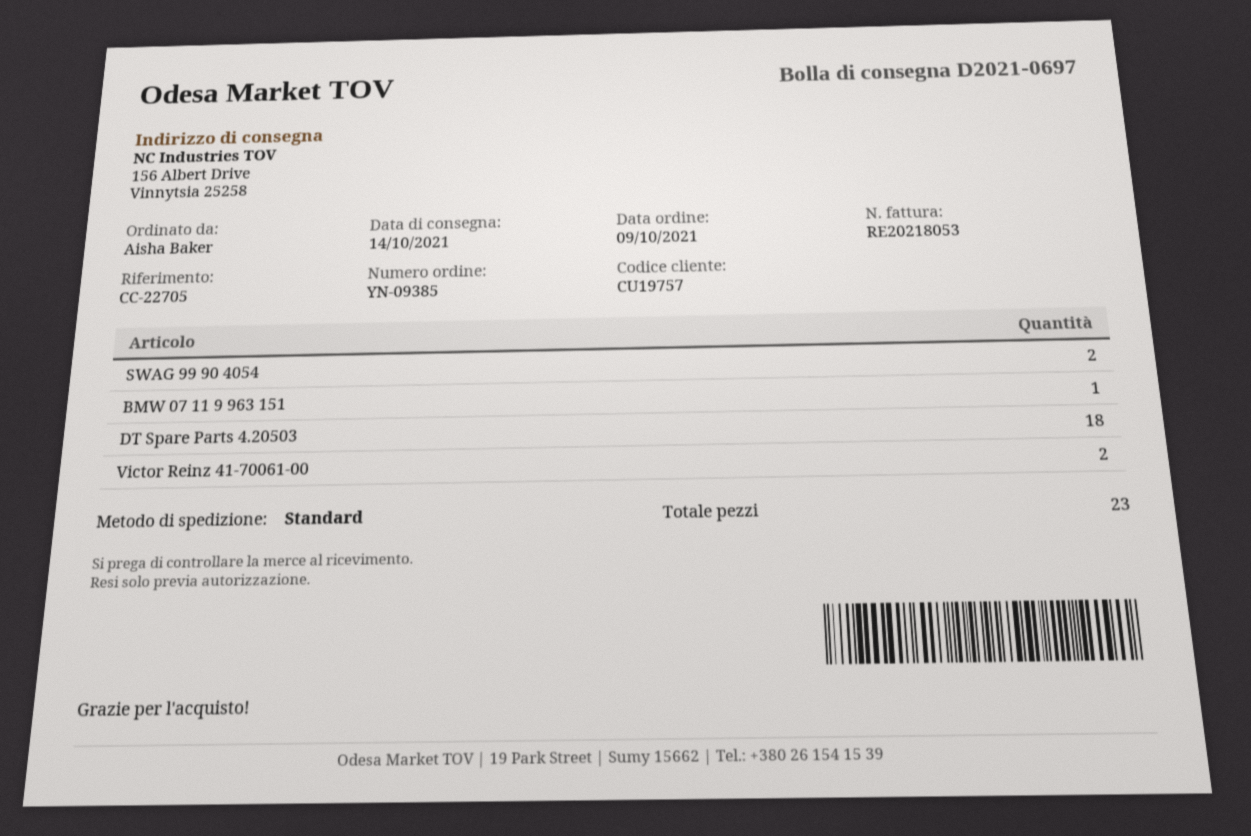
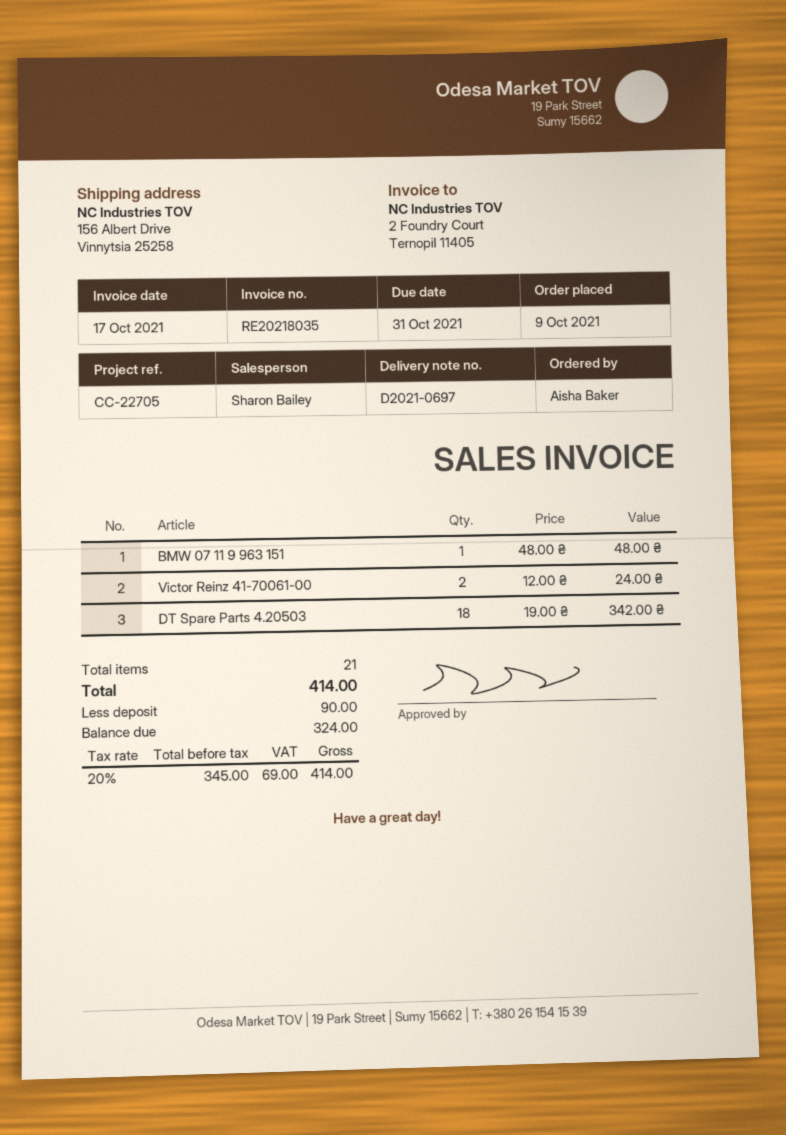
invoice number: RE20218053 -> RE20218035
SWAG 99 90 4054: 2 -> none
total quantity: 23 -> 21

